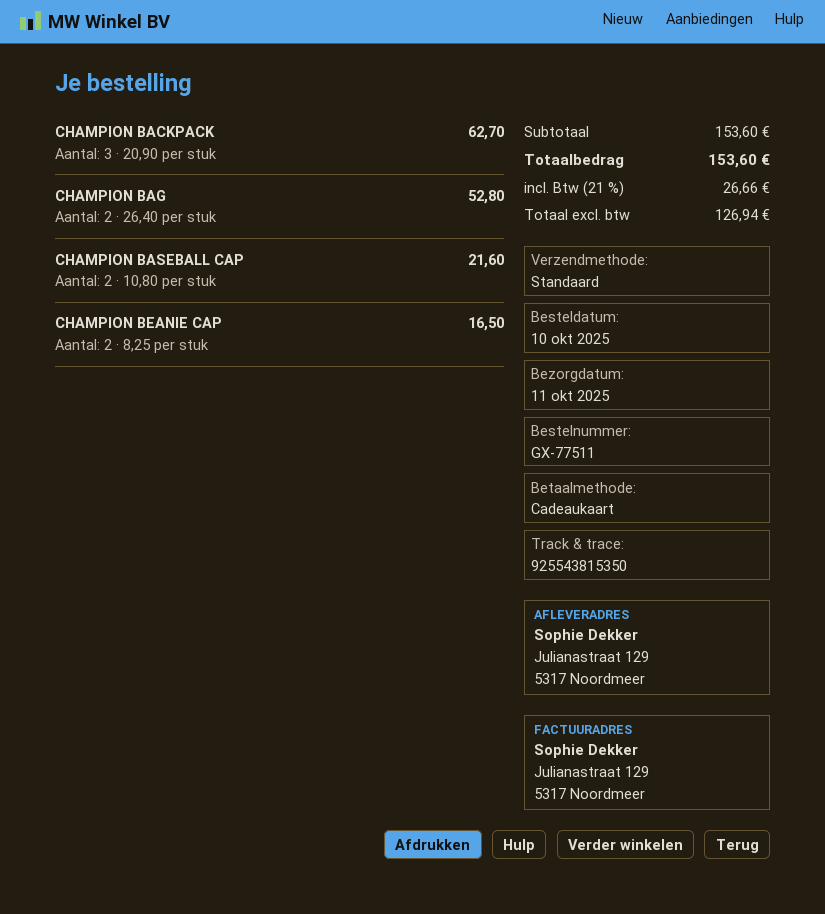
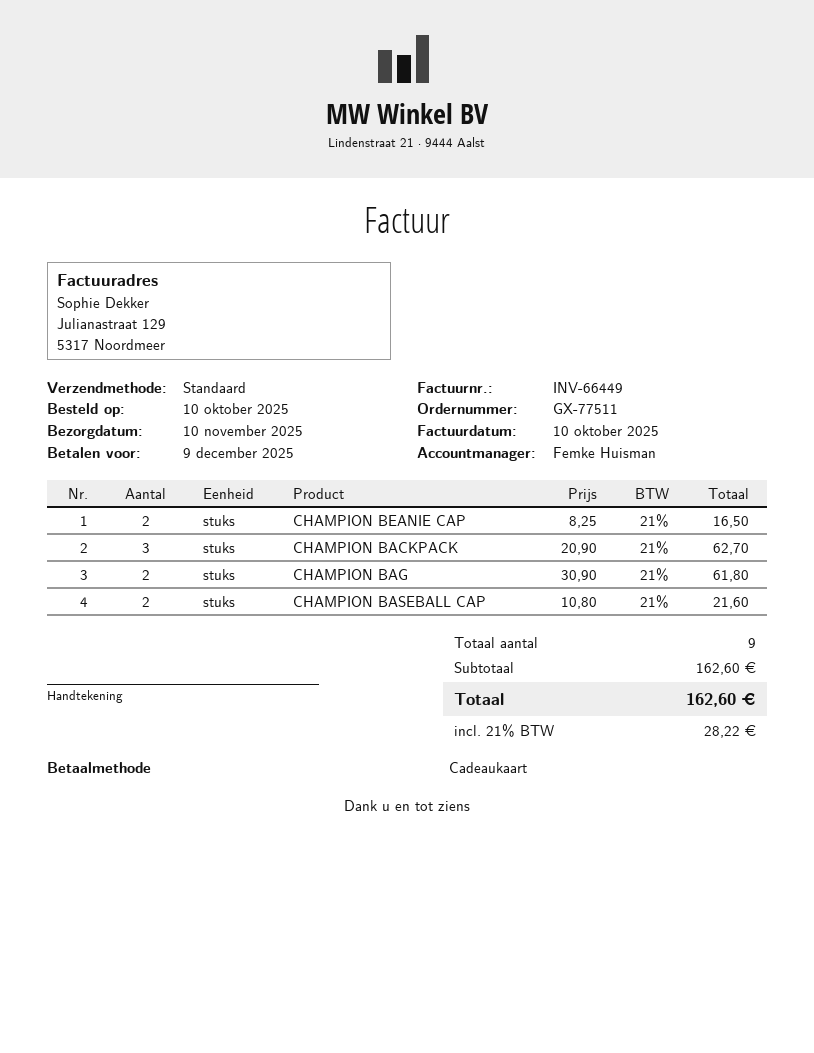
delivery date: 2025-10-11 -> 2025-11-10
CHAMPION BAG: 2 x 26.40 = 52.80 -> 2 x 30.90 = 61.80
subtotal: 153.60 -> 162.60
tax: 21% = 26.66 -> 21% = 28.22
total: 153.60 -> 162.60

